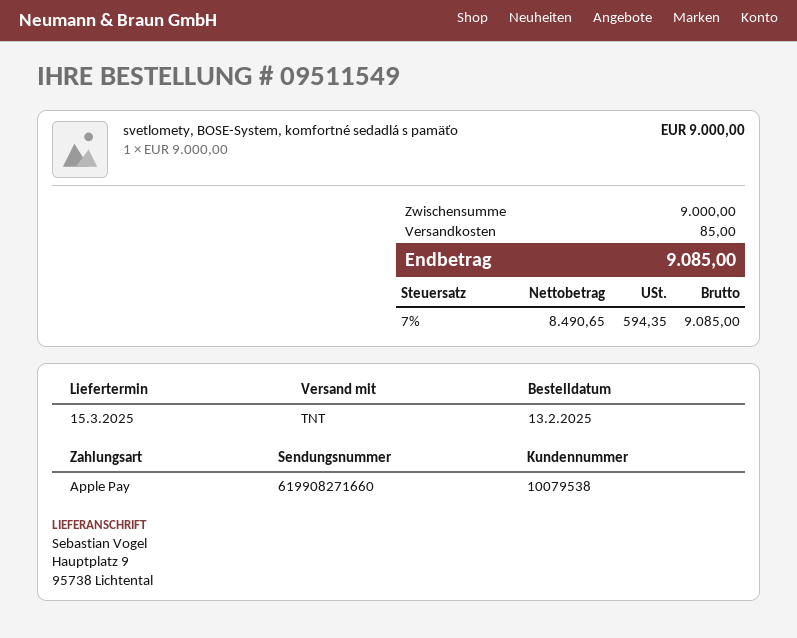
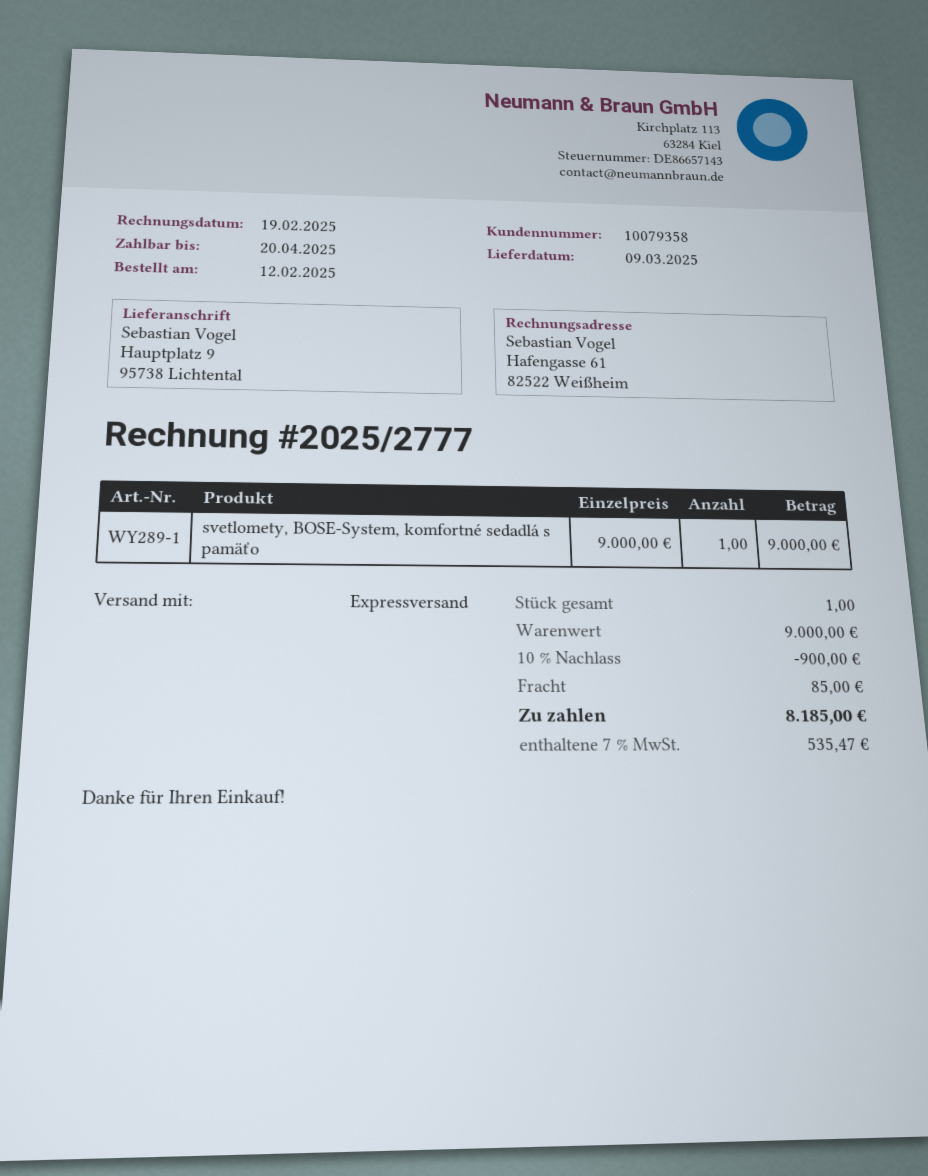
order date: 2025-02-13 -> 2025-02-12
delivery date: 2025-03-15 -> 2025-03-09
customer number: 10079538 -> 10079358
shipping method: TNT -> express
discount: none -> 10% = 900.00
tax: 7% = 594.35 -> 7% = 535.47
total: 9085.00 -> 8185.00

